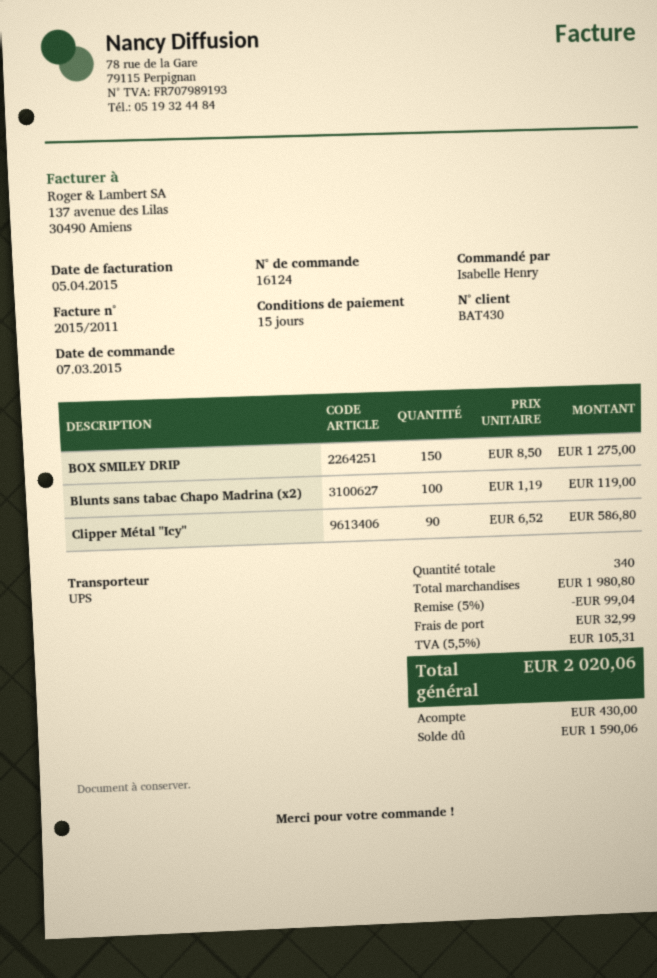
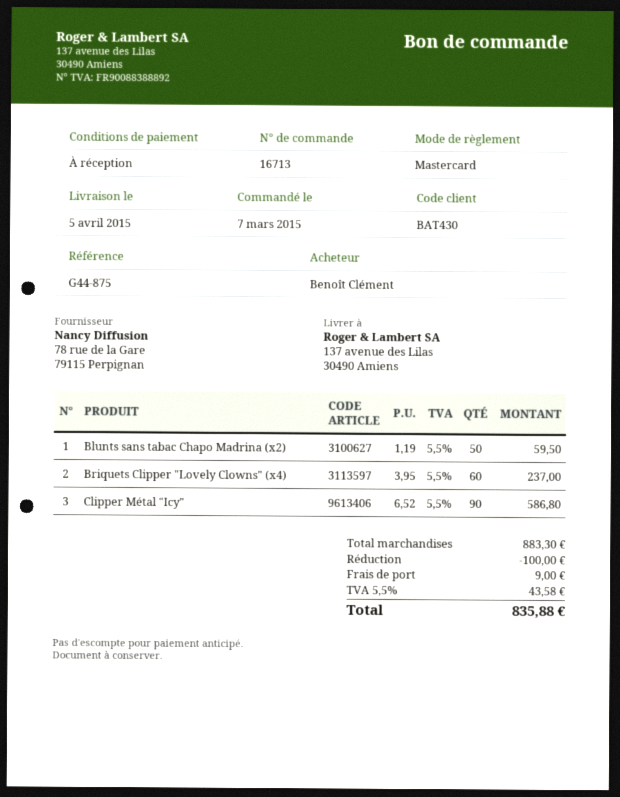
order number: 16124 -> 16713
payment terms: 15 days -> on receipt
ordered by: Isabelle Henry -> Benoît Clément
BOX SMILEY DRIP: 150 x 8.50 = 1275.00 -> none
Blunts sans tabac Chapo Madrina (x2): 100 x 1.19 = 119.00 -> 50 x 1.19 = 59.50
Briquets Clipper "Lovely Clowns" (x4): none -> 60 x 3.95 = 237.00
subtotal: 1980.80 -> 883.30
discount: 99.04 -> 100.00
shipping: 32.99 -> 9.00
tax: 5.5% = 105.31 -> 5.5% = 43.58
total: 2020.06 -> 835.88

